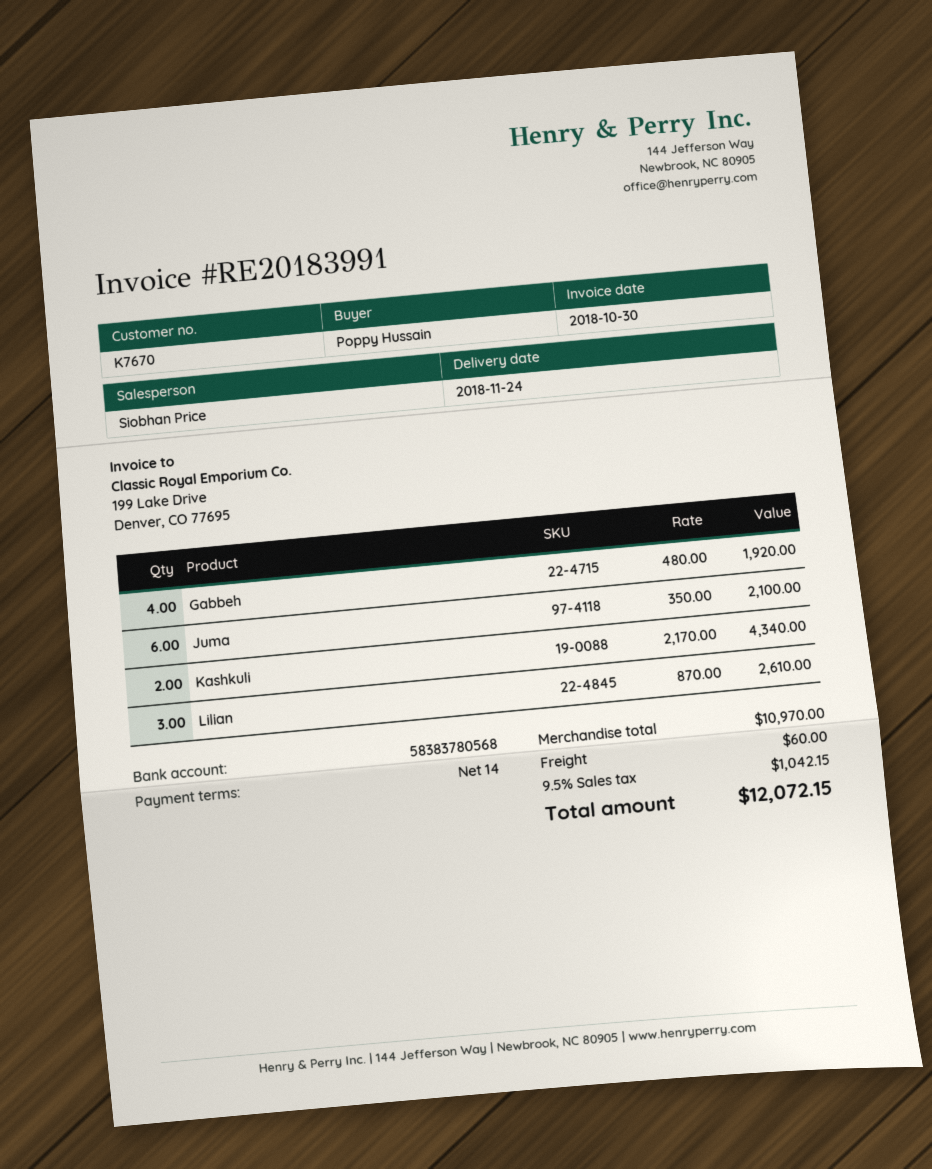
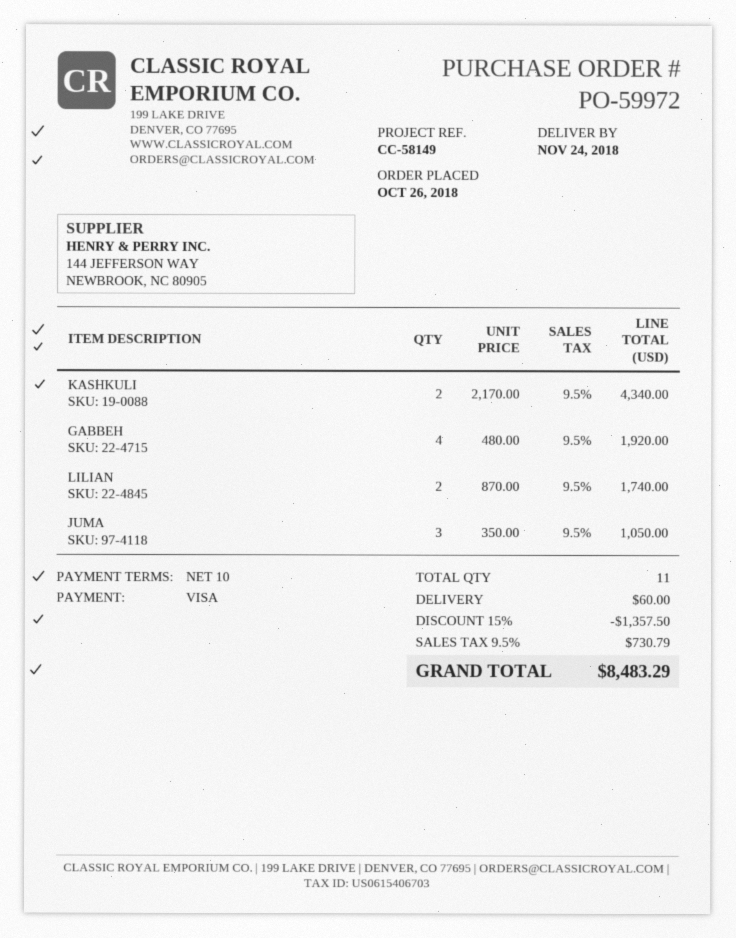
payment terms: 14 days -> 10 days
Juma: 6 x 350.00 = 2100.00 -> 3 x 350.00 = 1050.00
Lilian: 3 x 870.00 = 2610.00 -> 2 x 870.00 = 1740.00
discount: none -> 15% = 1357.50
tax: 9.5% = 1042.15 -> 9.5% = 730.79
total: 12072.15 -> 8483.29

